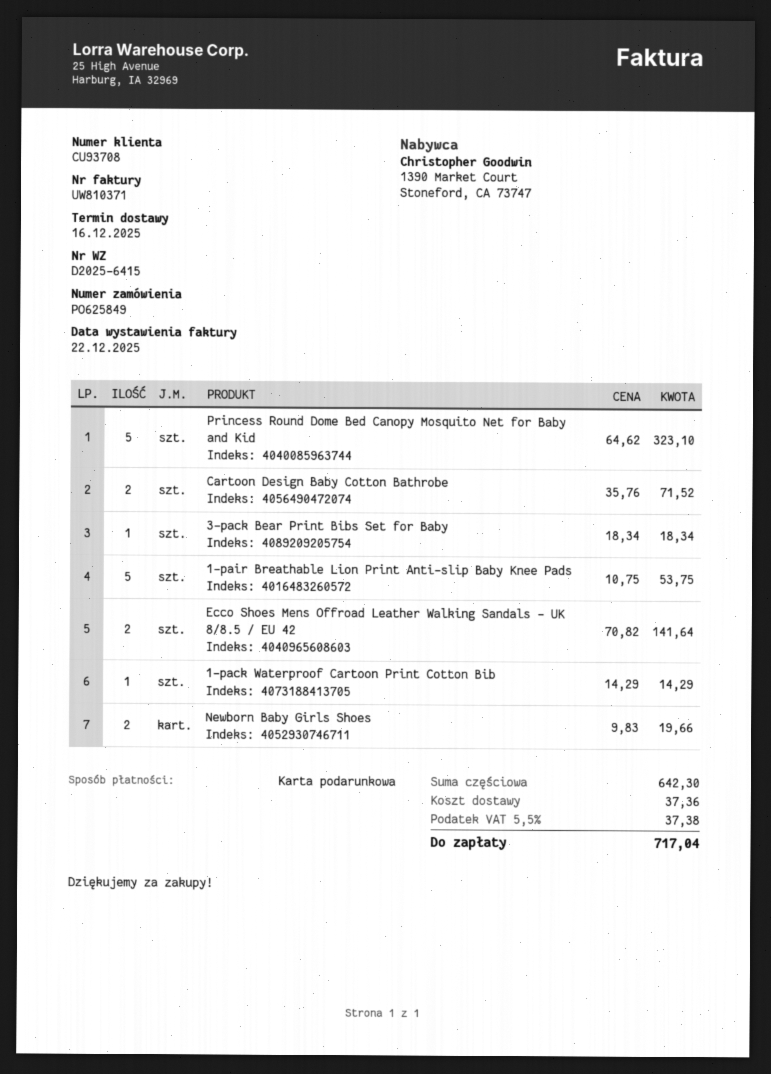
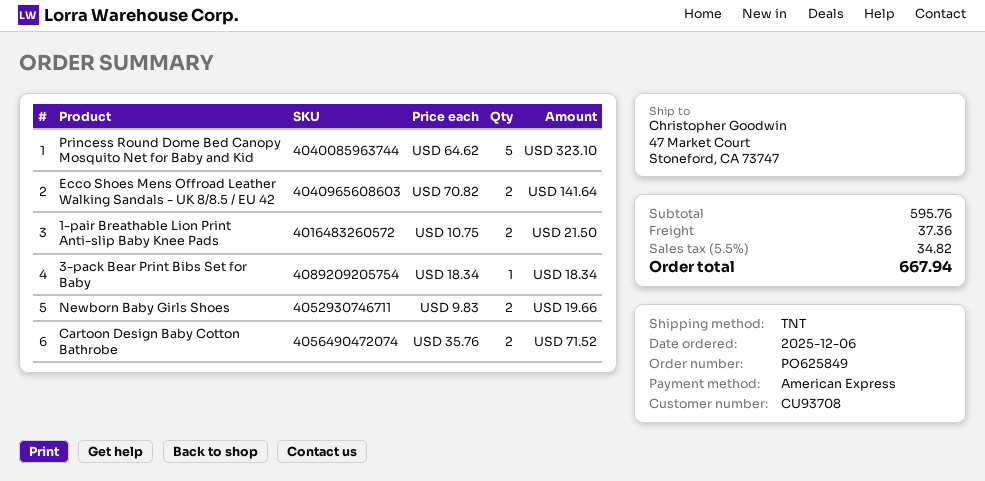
payment method: gift card -> American Express
1-pair Breathable Lion Print Anti-slip Baby Knee Pads: 5 x 10.75 = 53.75 -> 2 x 10.75 = 21.50
1-pack Waterproof Cartoon Print Cotton Bib: 1 x 14.29 = 14.29 -> none
subtotal: 642.30 -> 595.76
tax: 5.5% = 37.38 -> 5.5% = 34.82
total: 717.04 -> 667.94

